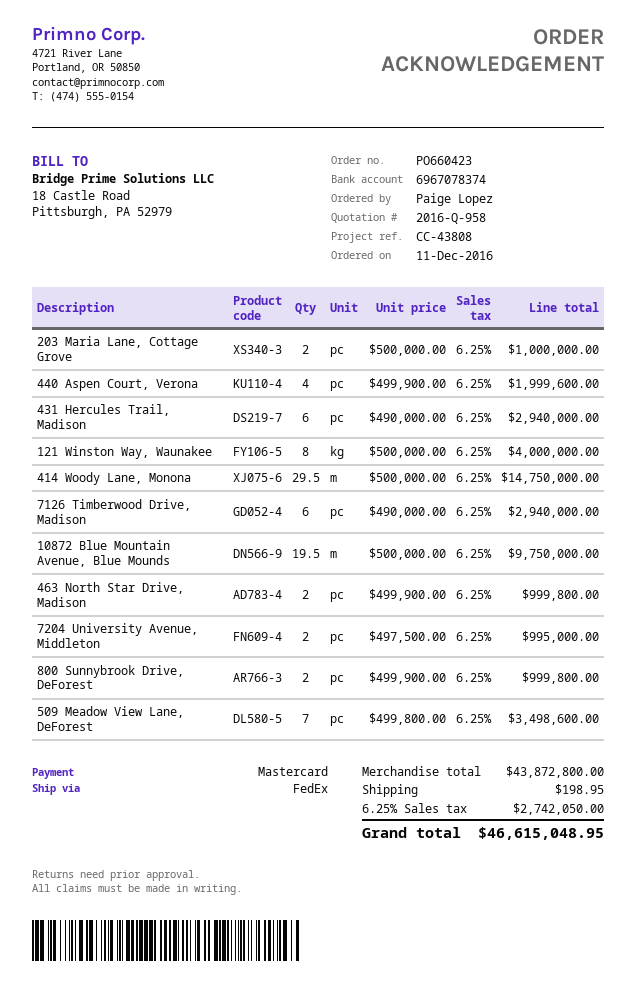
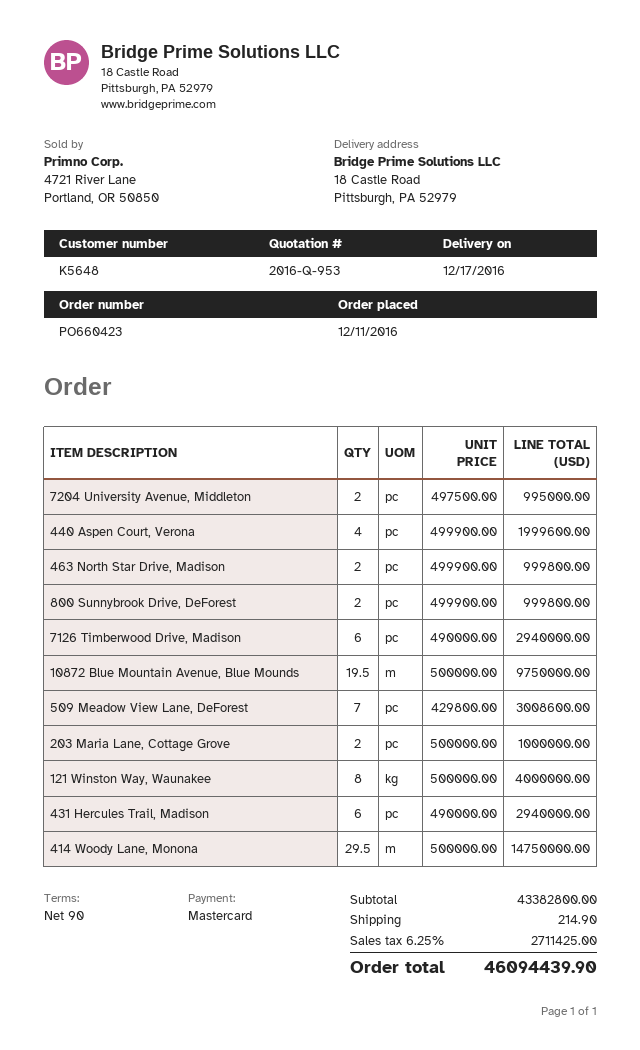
quote number: 2016-Q-958 -> 2016-Q-953
509 Meadow View Lane, DeForest: 7 x 499800.00 = 3498600.00 -> 7 x 429800.00 = 3008600.00
subtotal: 43872800.00 -> 43382800.00
shipping: 198.95 -> 214.90
tax: 6.25% = 2742050.00 -> 6.25% = 2711425.00
total: 46615048.95 -> 46094439.90

